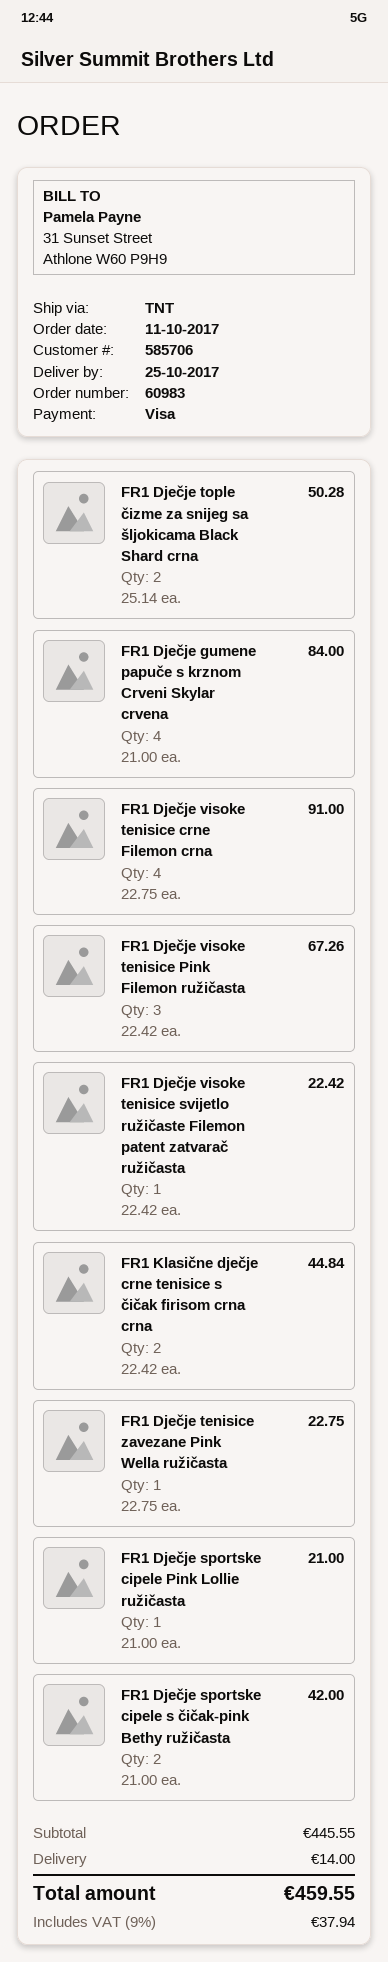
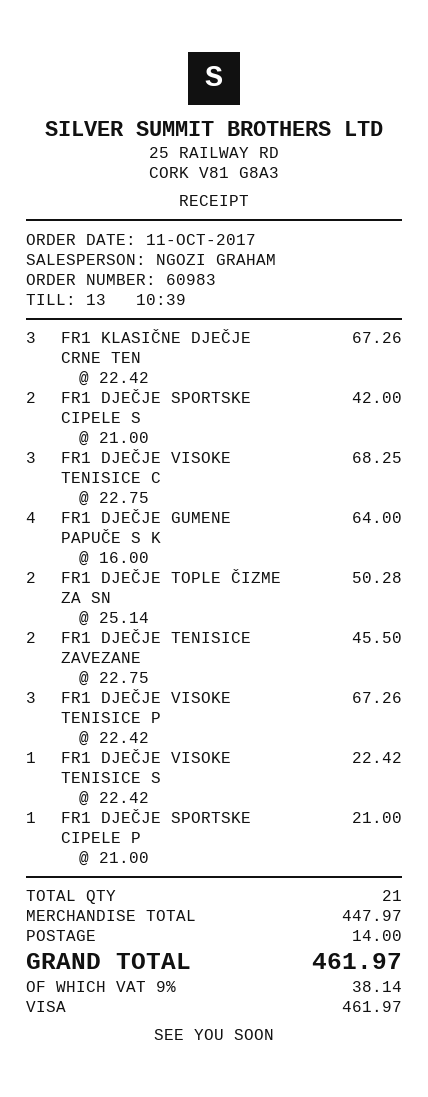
FR1 Dječje gumene papuče s krznom Crveni Skylar crvena: 4 x 21.00 = 84.00 -> 4 x 16.00 = 64.00
FR1 Dječje visoke tenisice crne Filemon crna: 4 x 22.75 = 91.00 -> 3 x 22.75 = 68.25
FR1 Klasične dječje crne tenisice s čičak firisom crna crna: 2 x 22.42 = 44.84 -> 3 x 22.42 = 67.26
FR1 Dječje tenisice zavezane Pink Wella ružičasta: 1 x 22.75 = 22.75 -> 2 x 22.75 = 45.50
subtotal: 445.55 -> 447.97
tax: 9% = 37.94 -> 9% = 38.14
total: 459.55 -> 461.97

